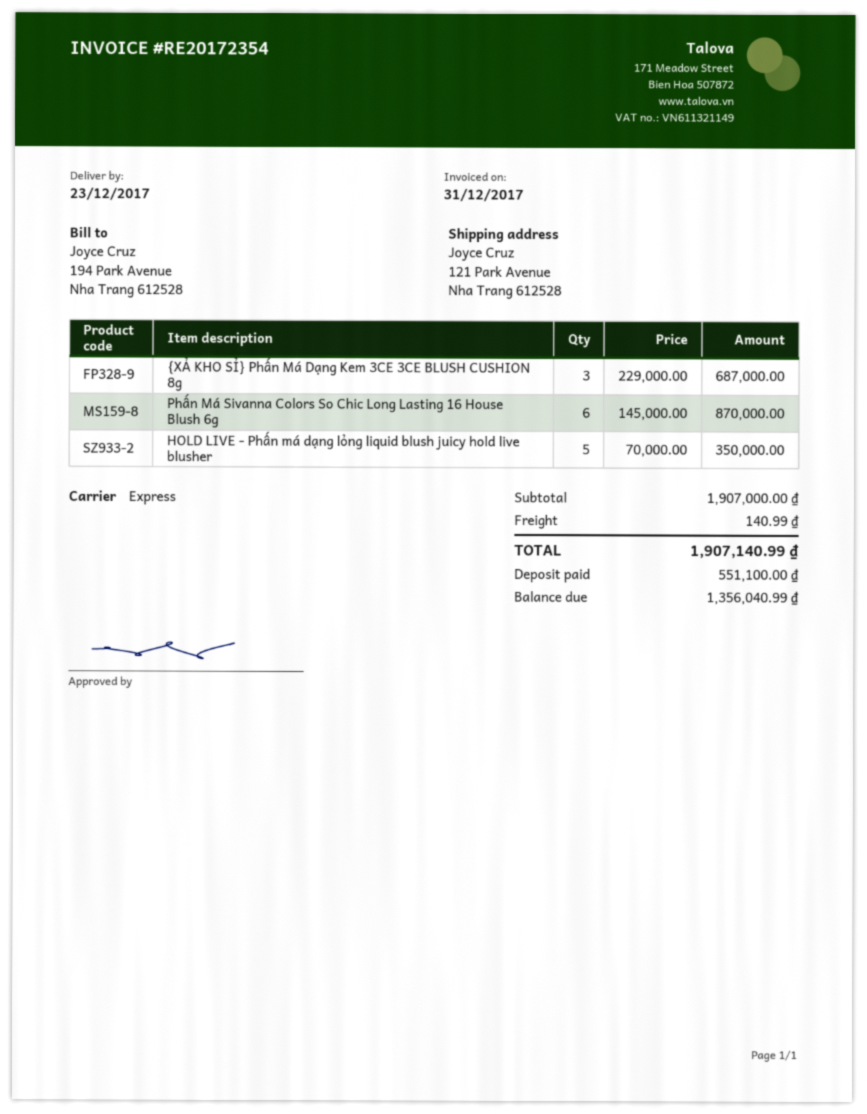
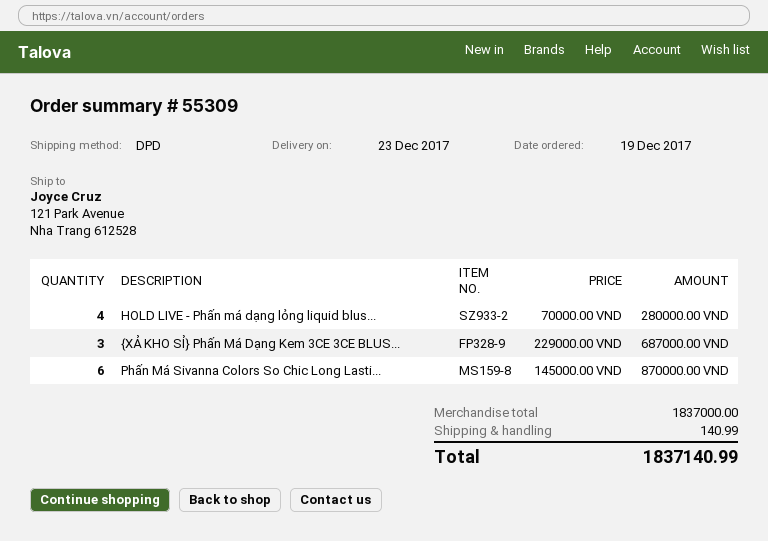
shipping method: express -> DPD
HOLD LIVE - Phấn má dạng lỏng liquid blush juicy hold live blusher: 5 x 70000.00 = 350000.00 -> 4 x 70000.00 = 280000.00
subtotal: 1907000.00 -> 1837000.00
total: 1907140.99 -> 1837140.99

